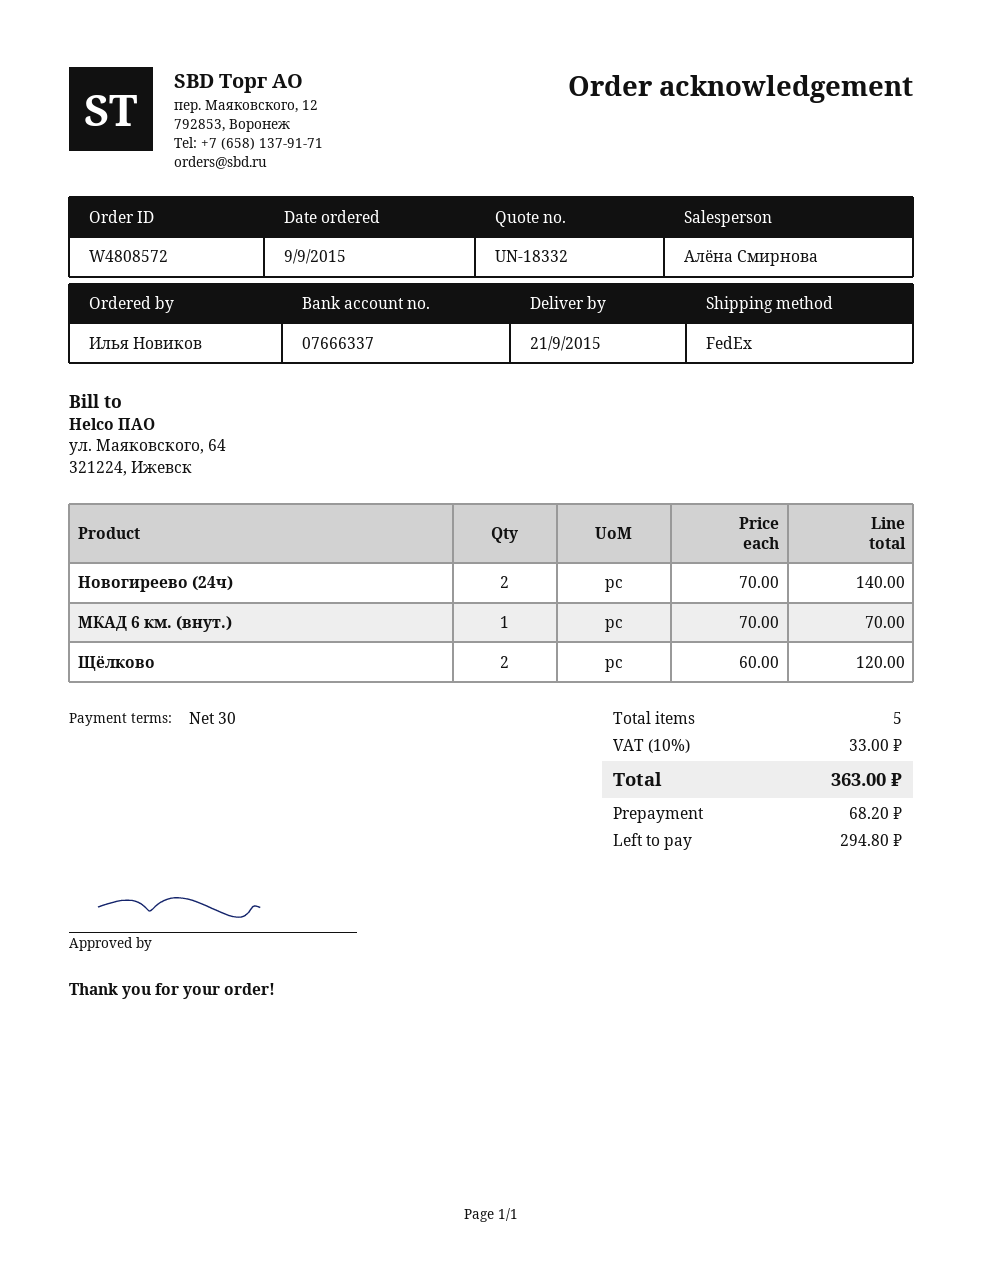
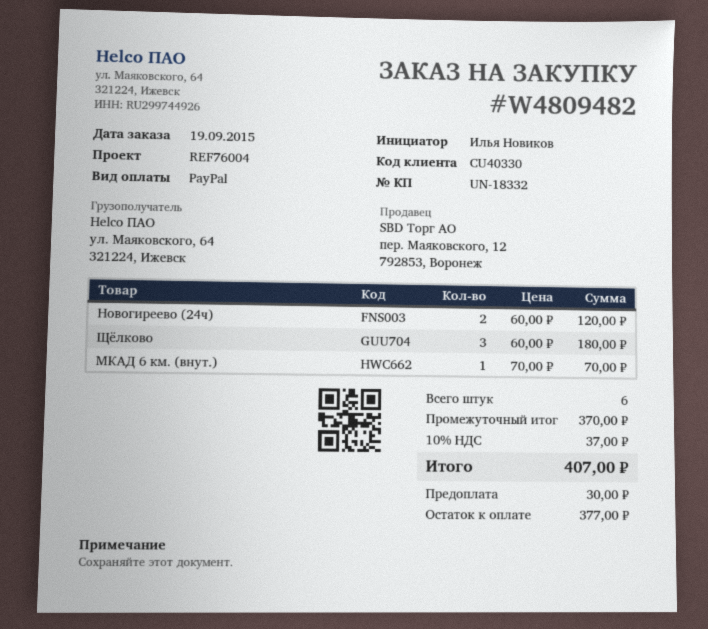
order number: W4808572 -> W4809482
order date: 2015-09-09 -> 2015-09-19
Новогиреево (24ч): 2 x 70.00 = 140.00 -> 2 x 60.00 = 120.00
Щёлково: 2 x 60.00 = 120.00 -> 3 x 60.00 = 180.00
total quantity: 5 -> 6
tax: 10% = 33.00 -> 10% = 37.00
total: 363.00 -> 407.00
deposit: 68.20 -> 30.00
balance: 294.80 -> 377.00

